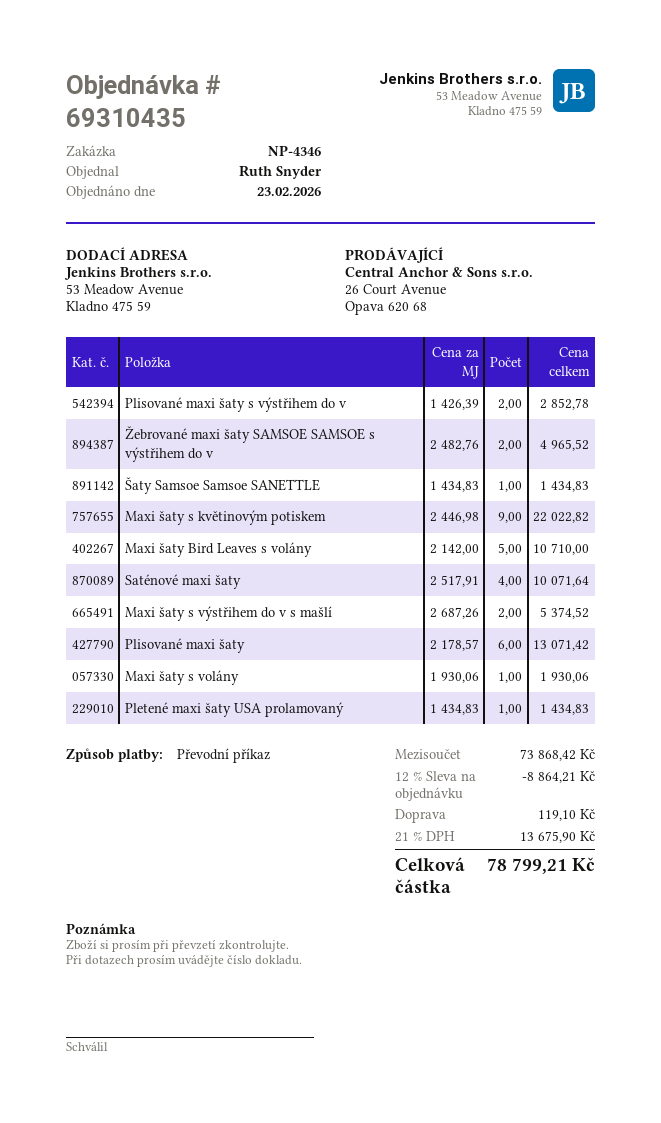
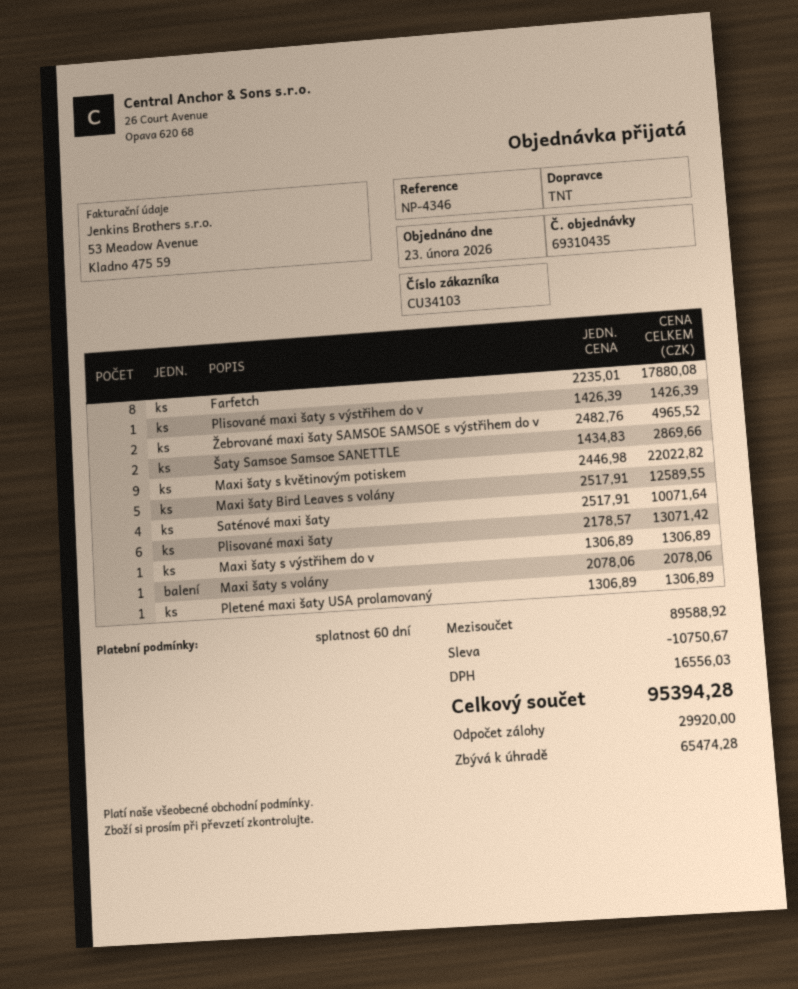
Plisované maxi šaty s výstřihem do v: 2 x 1426.39 = 2852.78 -> 1 x 1426.39 = 1426.39
Šaty Samsoe Samsoe SANETTLE: 1 x 1434.83 = 1434.83 -> 2 x 1434.83 = 2869.66
Maxi šaty Bird Leaves s volány: 5 x 2142.00 = 10710.00 -> 5 x 2517.91 = 12589.55
Maxi šaty s výstřihem do v s mašlí: 2 x 2687.26 = 5374.52 -> none
Maxi šaty s volány: 1 x 1930.06 = 1930.06 -> 1 x 2078.06 = 2078.06
Pletené maxi šaty USA prolamovaný: 1 x 1434.83 = 1434.83 -> 1 x 1306.89 = 1306.89
Farfetch: none -> 8 x 2235.01 = 17880.08
Maxi šaty s výstřihem do v: none -> 1 x 1306.89 = 1306.89
subtotal: 73868.42 -> 89588.92
discount: 8864.21 -> 10750.67
shipping: 119.10 -> none
tax: 13675.90 -> 16556.03
total: 78799.21 -> 95394.28

